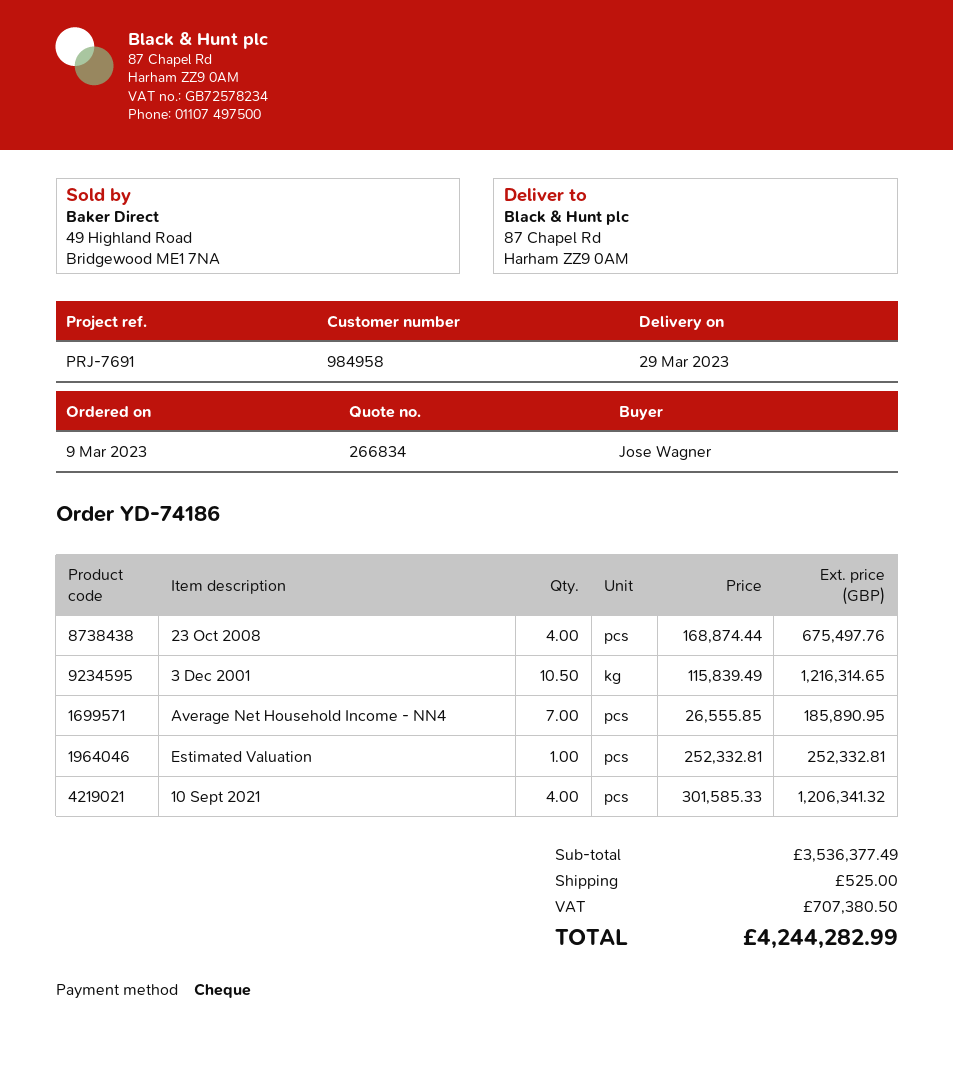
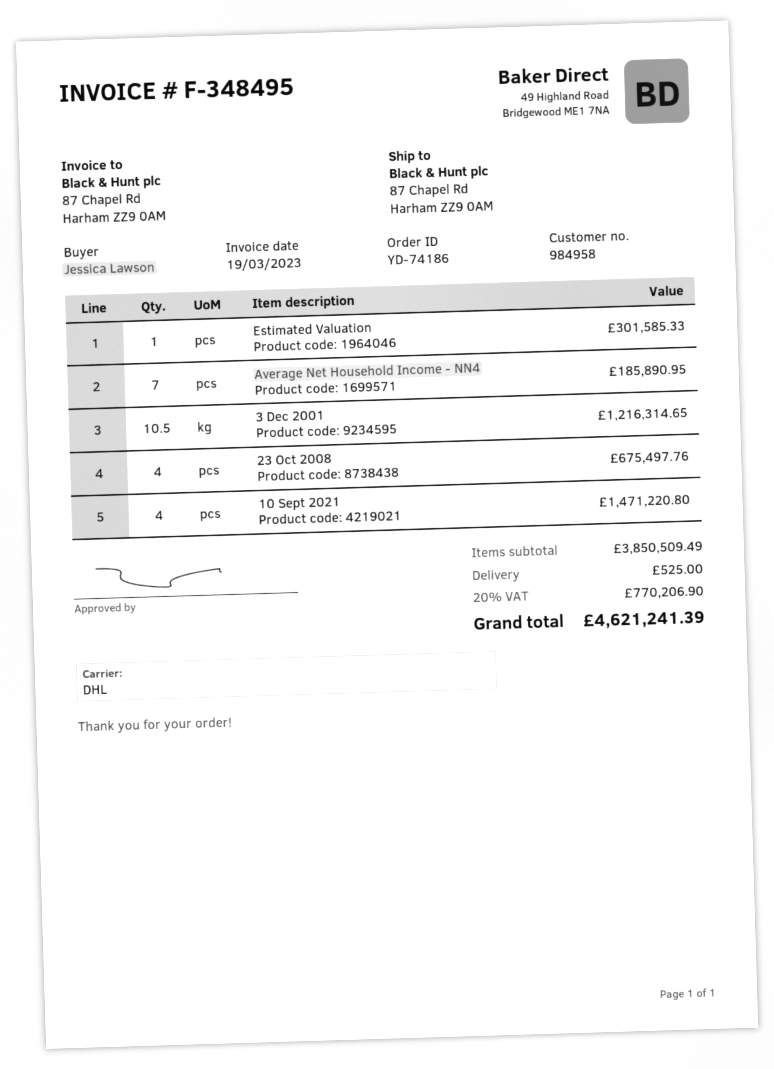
ordered by: Jose Wagner -> Jessica Lawson
Estimated Valuation: 1 for 252332.81 -> 1 for 301585.33
10 Sept 2021: 4 for 1206341.32 -> 4 for 1471220.80
subtotal: 3536377.49 -> 3850509.49
tax: 707380.50 -> 770206.90
total: 4244282.99 -> 4621241.39

